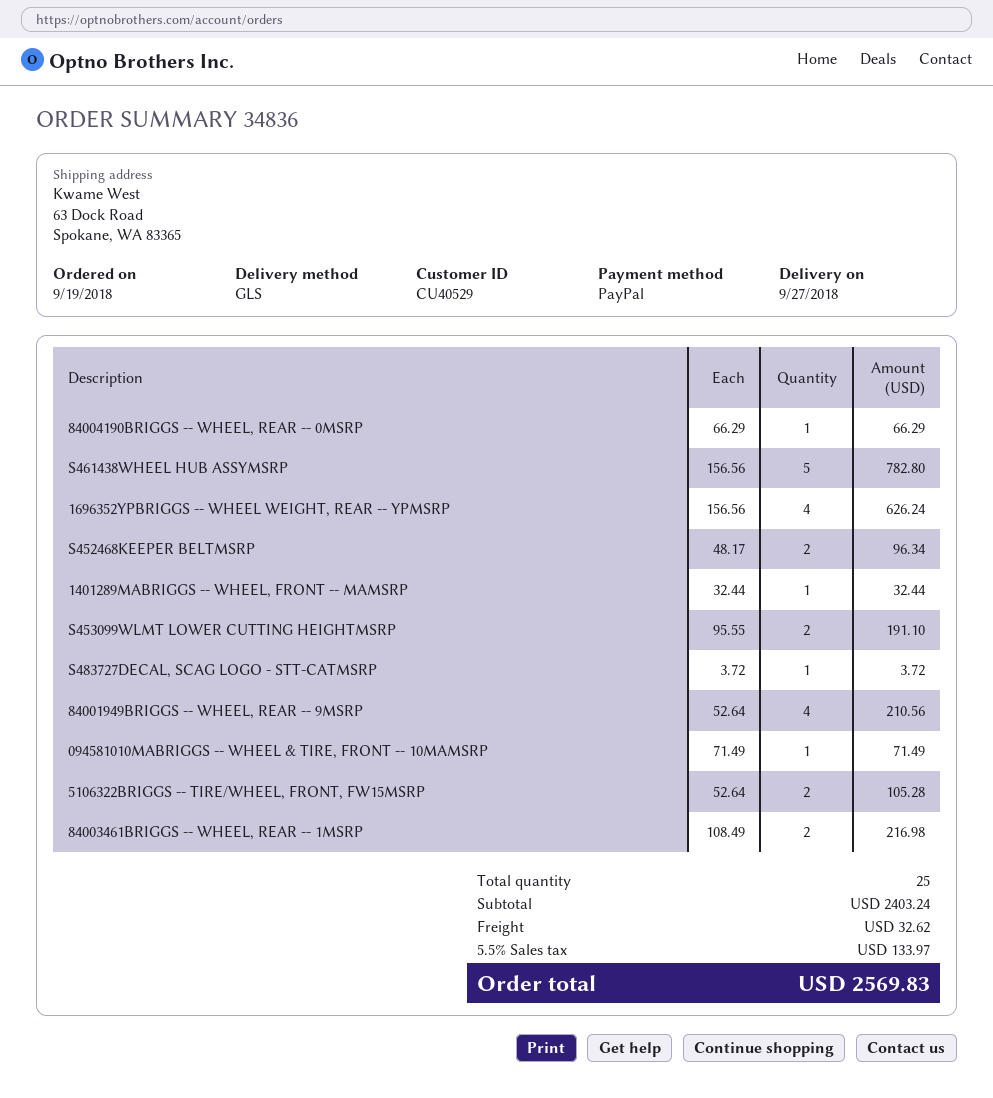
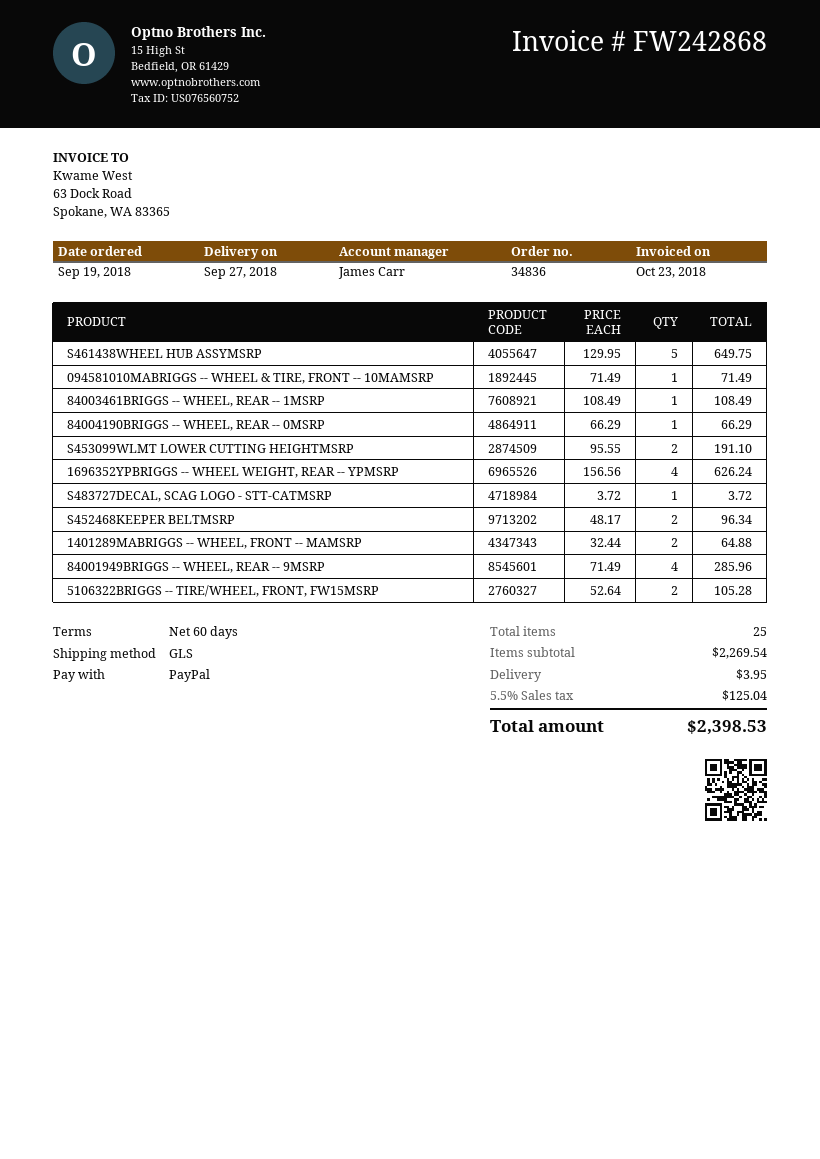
S461438WHEEL HUB ASSYMSRP: 5 x 156.56 = 782.80 -> 5 x 129.95 = 649.75
1401289MABRIGGS -- WHEEL, FRONT -- MAMSRP: 1 x 32.44 = 32.44 -> 2 x 32.44 = 64.88
84001949BRIGGS -- WHEEL, REAR -- 9MSRP: 4 x 52.64 = 210.56 -> 4 x 71.49 = 285.96
84003461BRIGGS -- WHEEL, REAR -- 1MSRP: 2 x 108.49 = 216.98 -> 1 x 108.49 = 108.49
subtotal: 2403.24 -> 2269.54
shipping: 32.62 -> 3.95
tax: 5.5% = 133.97 -> 5.5% = 125.04
total: 2569.83 -> 2398.53

